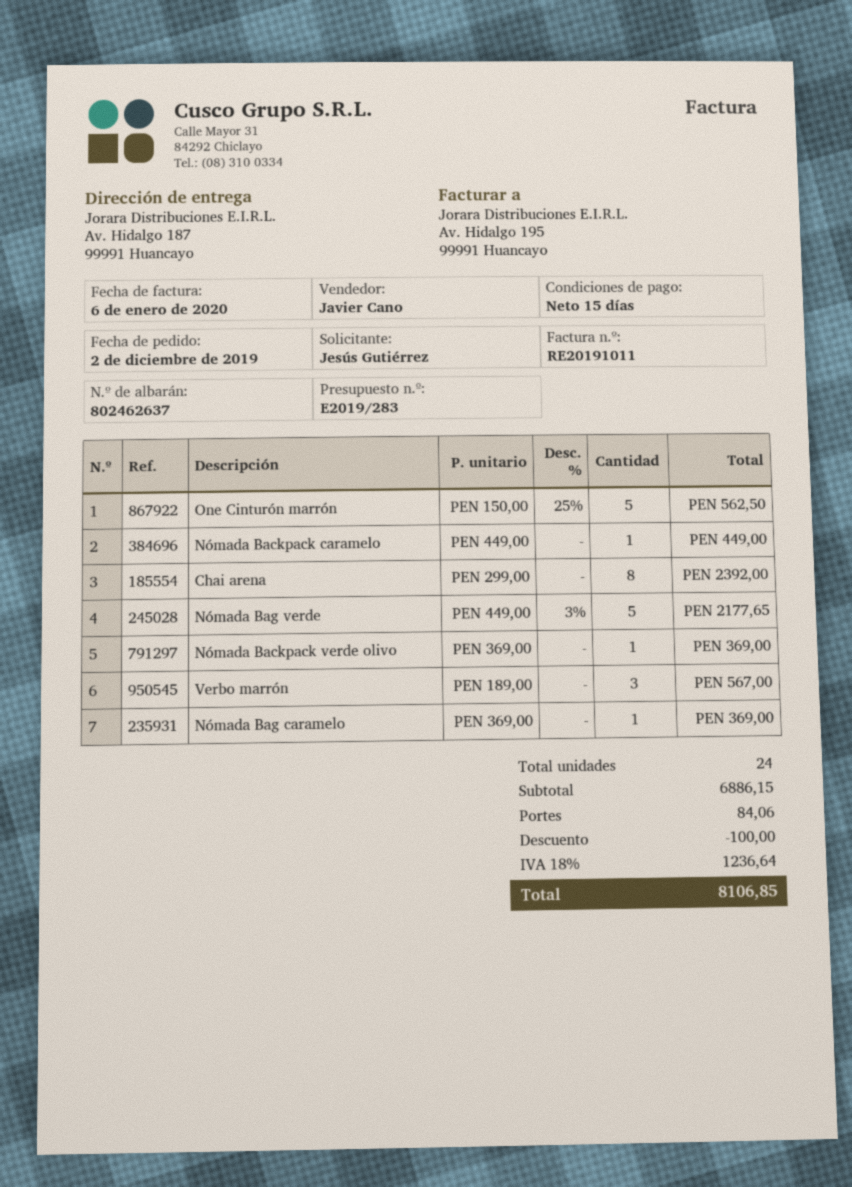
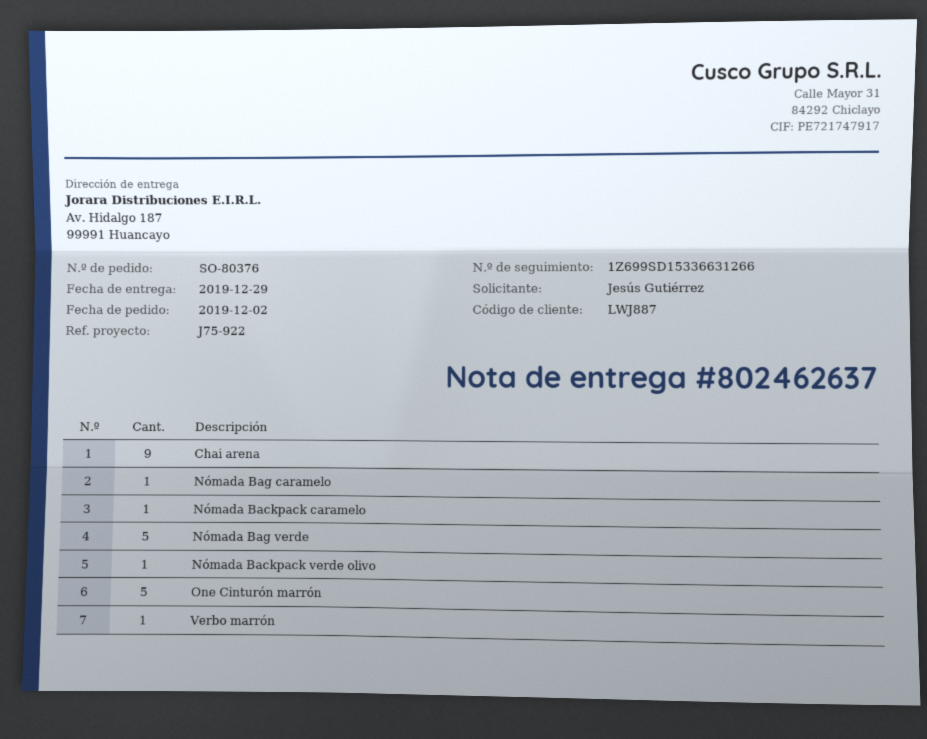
Chai arena: 8 -> 9
Verbo marrón: 3 -> 1

